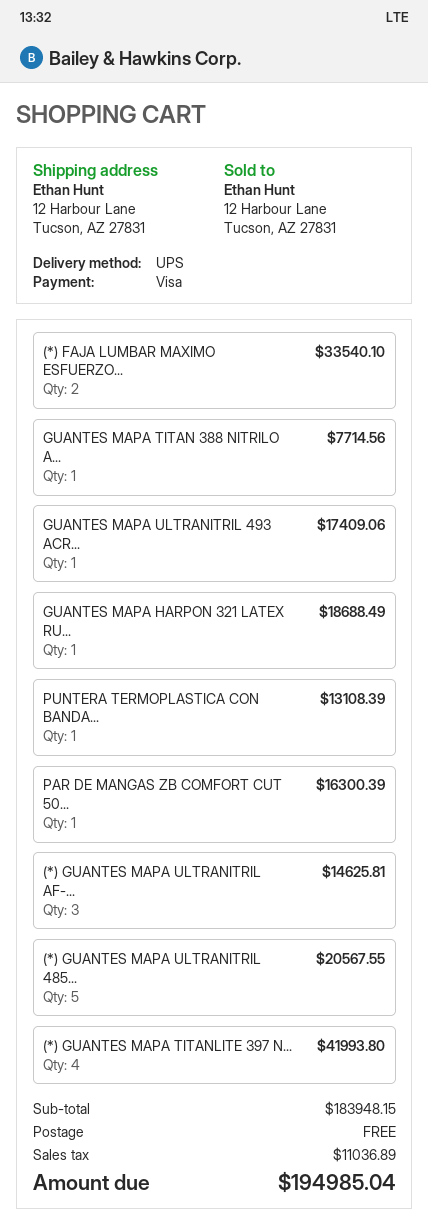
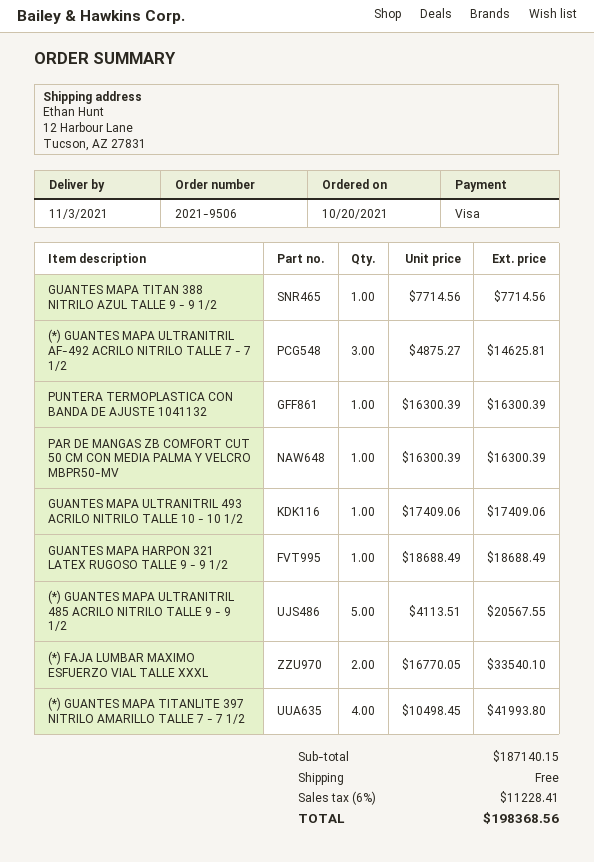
PUNTERA TERMOPLASTICA CON BANDA...: 1 for 13108.39 -> 1 for 16300.39
subtotal: 183948.15 -> 187140.15
tax: 11036.89 -> 11228.41
total: 194985.04 -> 198368.56

